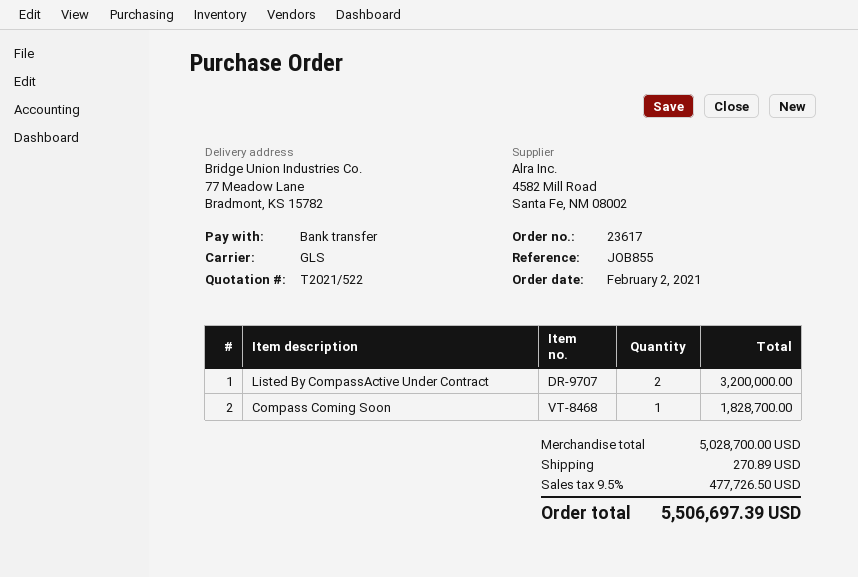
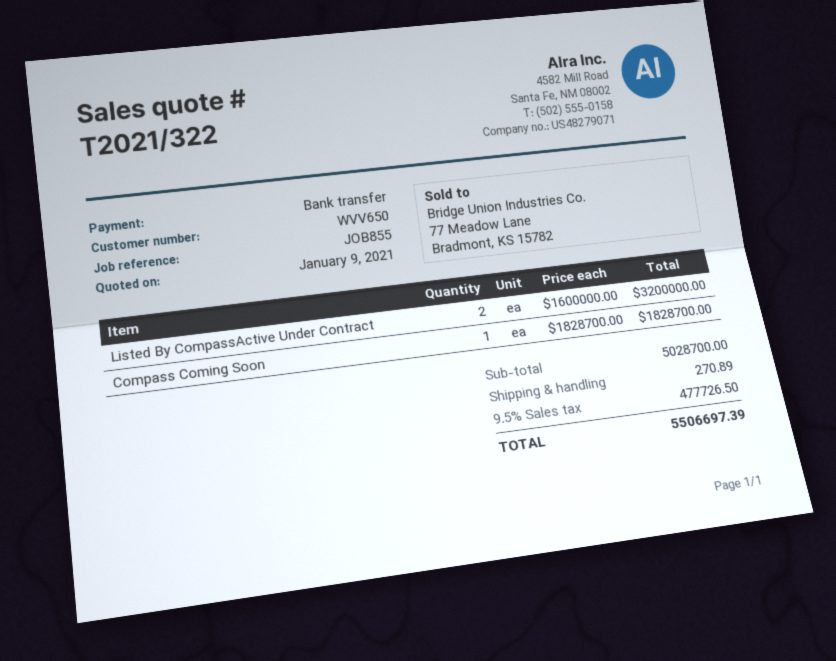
quote number: T2021/522 -> T2021/322

